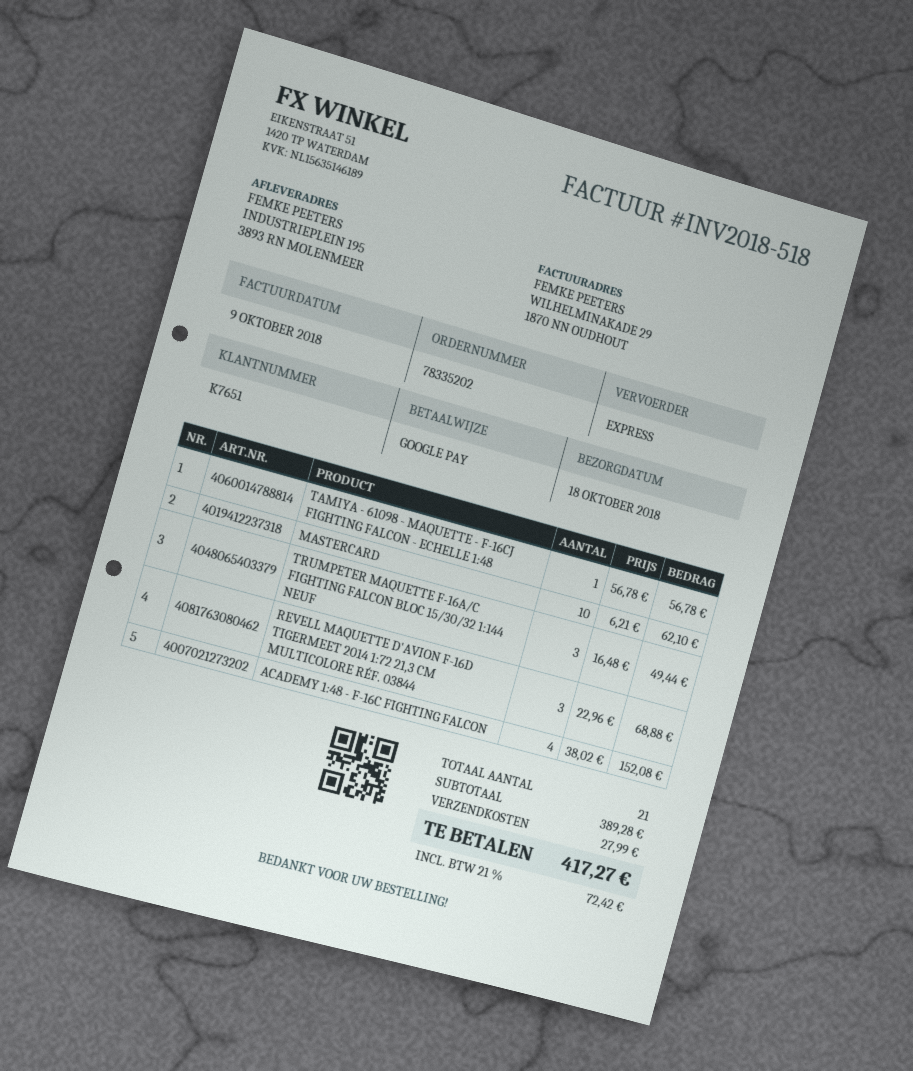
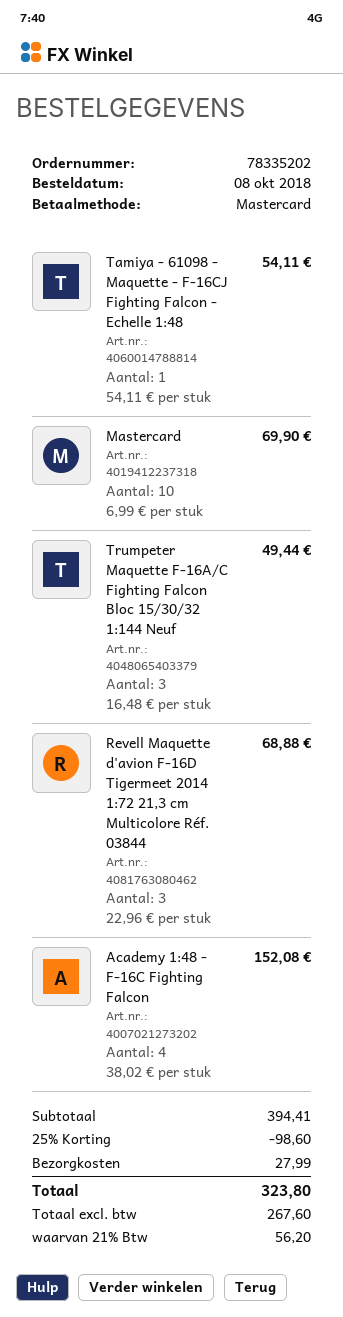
payment method: Google Pay -> Mastercard
TAMIYA - 61098 - MAQUETTE - F-16CJ FIGHTING FALCON - ECHELLE 1:48: 1 x 56.78 = 56.78 -> 1 x 54.11 = 54.11
MASTERCARD: 10 x 6.21 = 62.10 -> 10 x 6.99 = 69.90
subtotal: 389.28 -> 394.41
discount: none -> 25% = 98.60
tax: 21% = 72.42 -> 21% = 56.20
total: 417.27 -> 323.80

